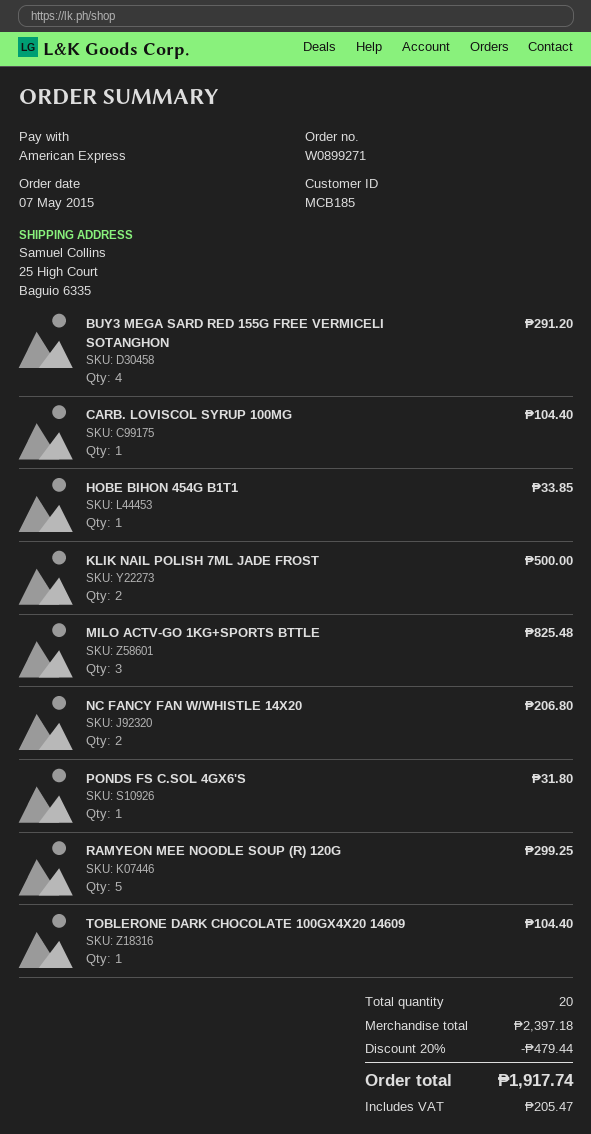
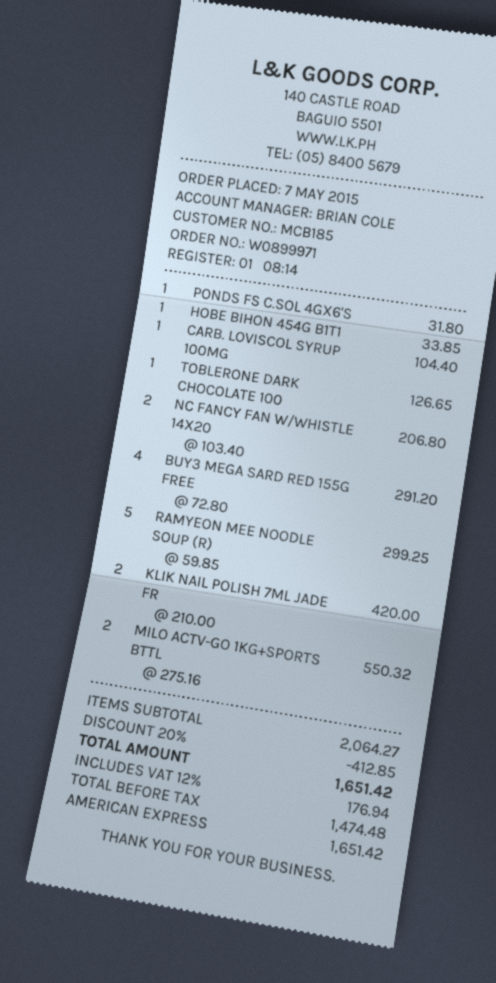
order number: W0899271 -> W0899971
KLIK NAIL POLISH 7ML JADE FROST: 2 for 500.00 -> 2 for 420.00
MILO ACTV-GO 1KG+SPORTS BTTLE: 3 for 825.48 -> 2 for 550.32
TOBLERONE DARK CHOCOLATE 100GX4X20 14609: 1 for 104.40 -> 1 for 126.65
subtotal: 2397.18 -> 2064.27
discount: 20% = 479.44 -> 20% = 412.85
tax: 205.47 -> 176.94
total: 1917.74 -> 1651.42

